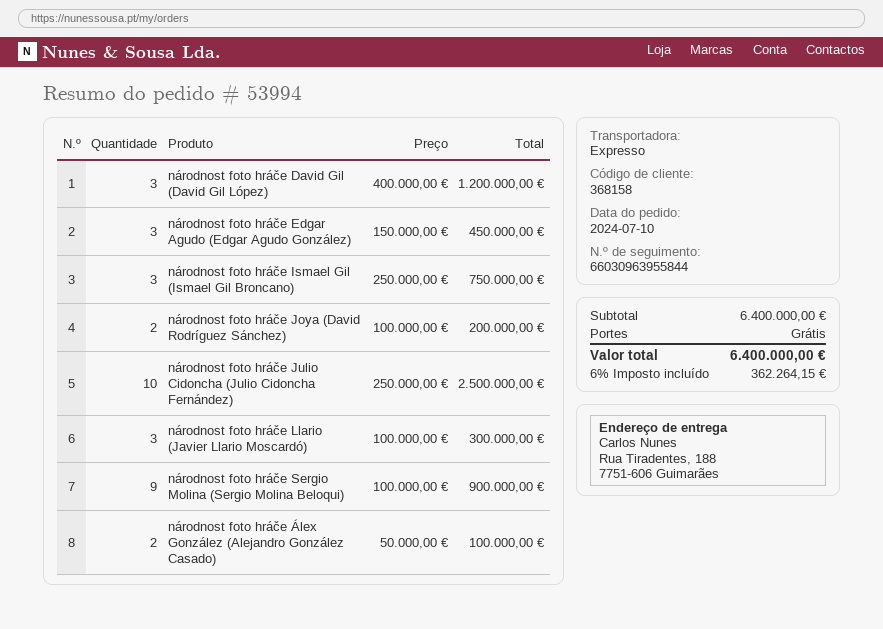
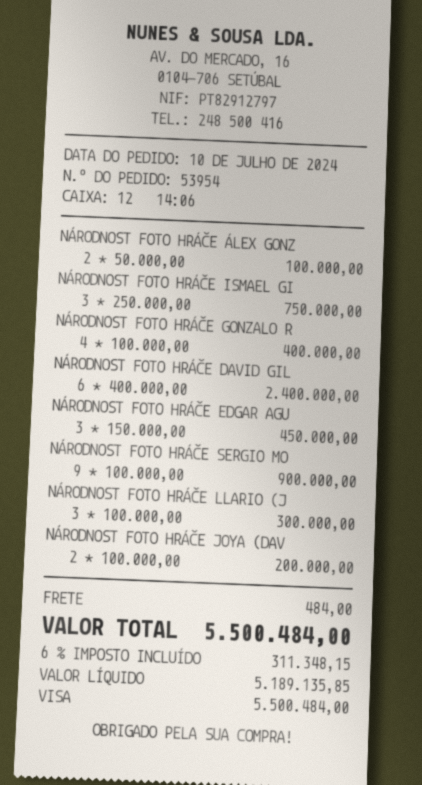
order number: 53994 -> 53954
národnost foto hráče David Gil (David Gil López): 3 x 400000.00 = 1200000.00 -> 6 x 400000.00 = 2400000.00
národnost foto hráče Julio Cidoncha (Julio Cidoncha Fernández): 10 x 250000.00 = 2500000.00 -> none
NÁRODNOST FOTO HRÁČE GONZALO R: none -> 4 x 100000.00 = 400000.00
shipping: 0.00 -> 484.00
tax: 6% = 362264.15 -> 6% = 311348.15
total: 6400000.00 -> 5500484.00

